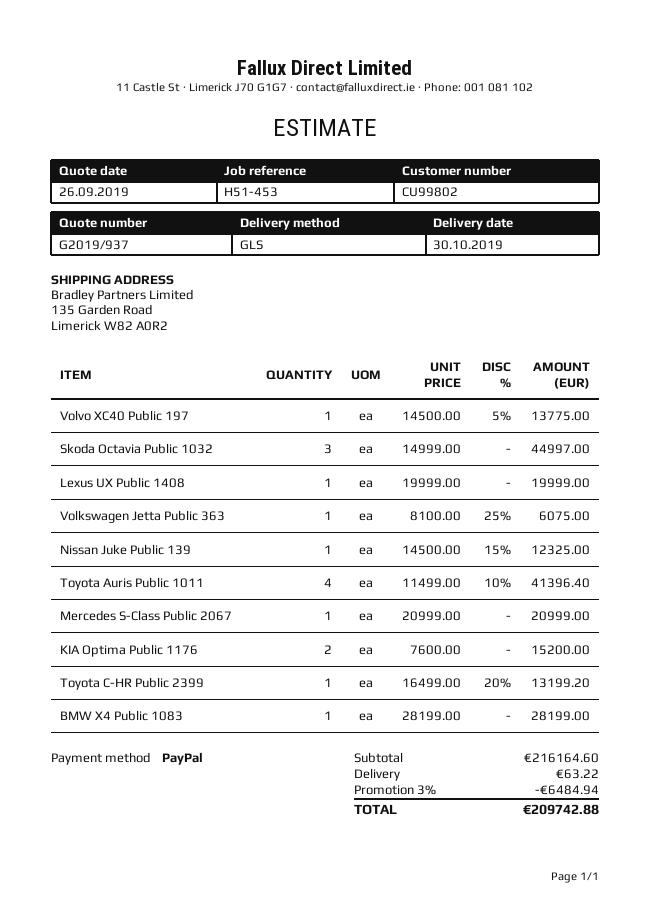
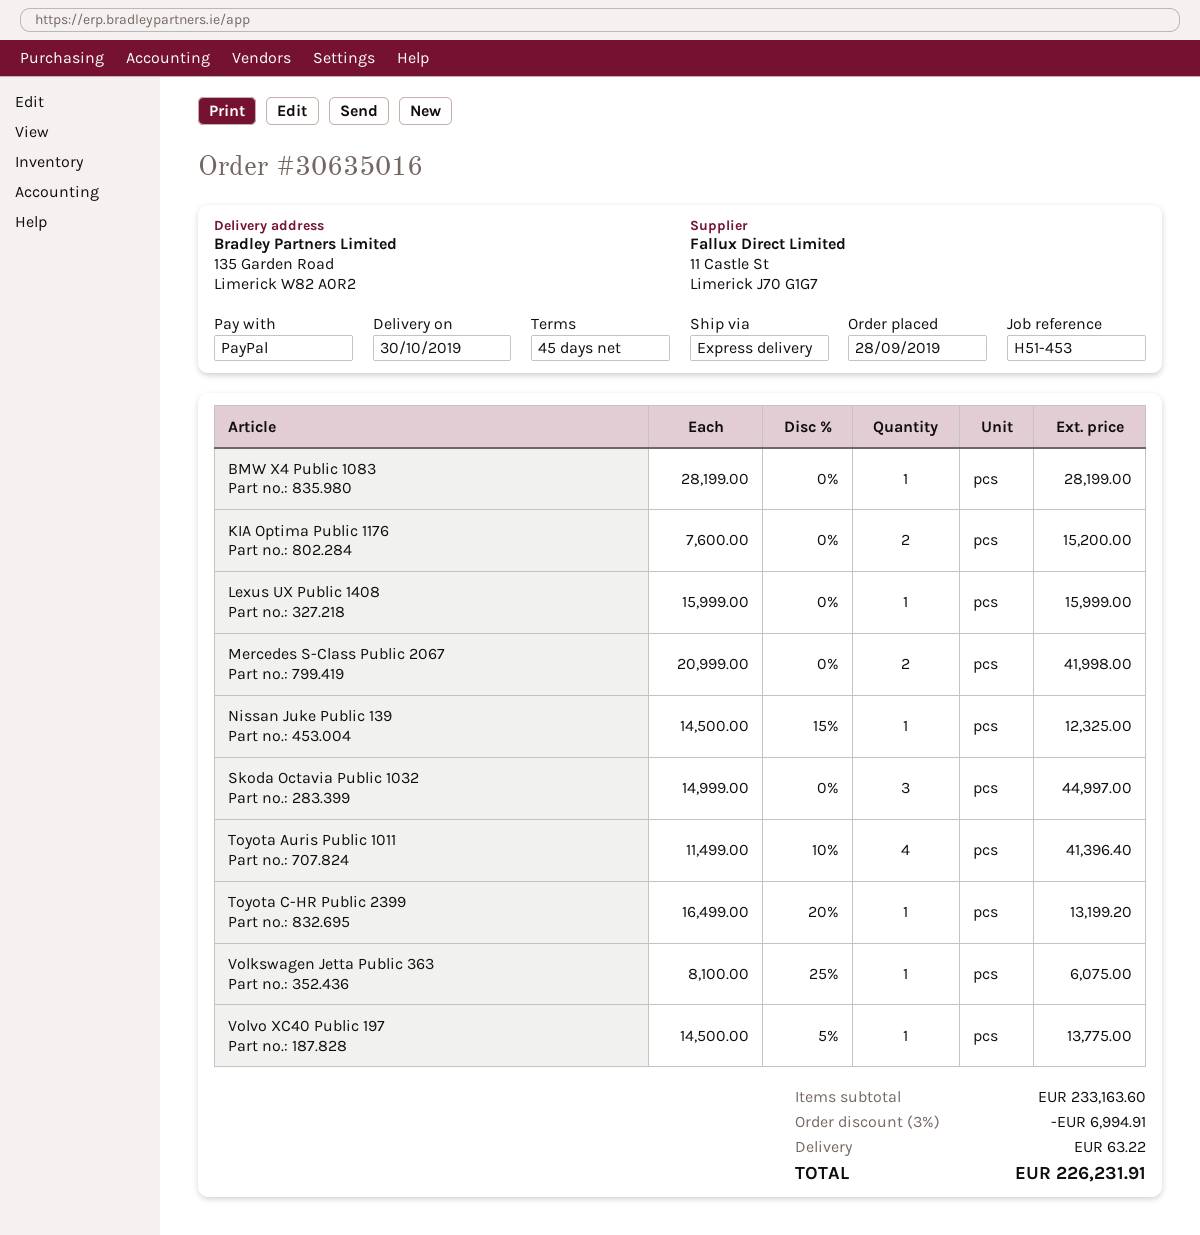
shipping method: GLS -> express
Lexus UX Public 1408: 1 x 19999.00 = 19999.00 -> 1 x 15999.00 = 15999.00
Mercedes S-Class Public 2067: 1 x 20999.00 = 20999.00 -> 2 x 20999.00 = 41998.00
subtotal: 216164.60 -> 233163.60
discount: 3% = 6484.94 -> 3% = 6994.91
total: 209742.88 -> 226231.91

